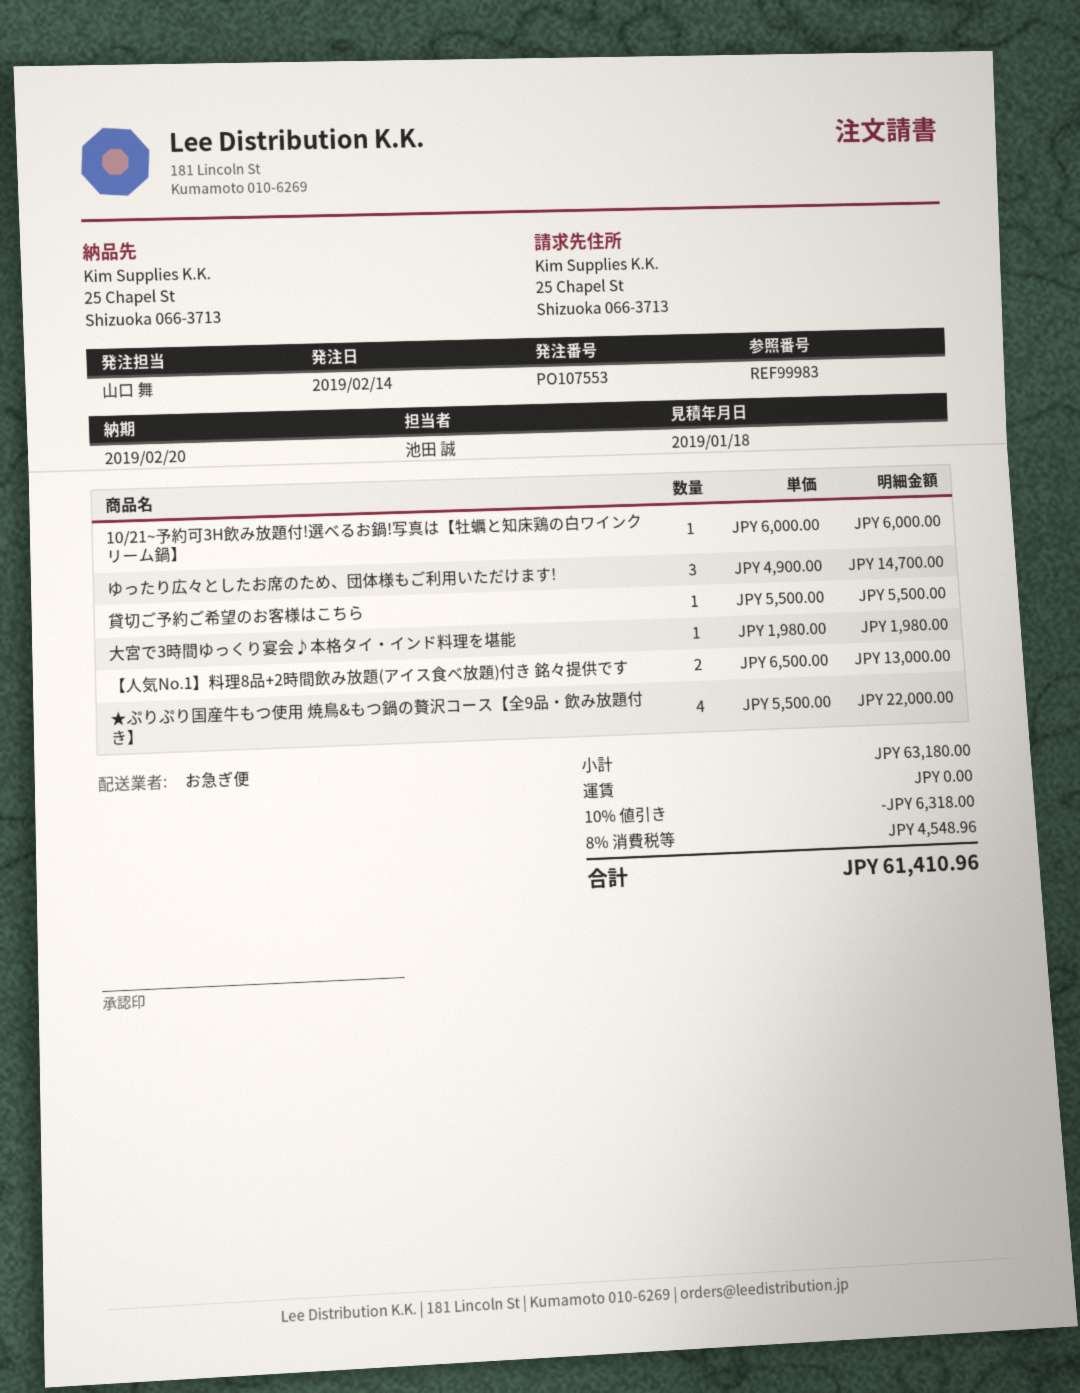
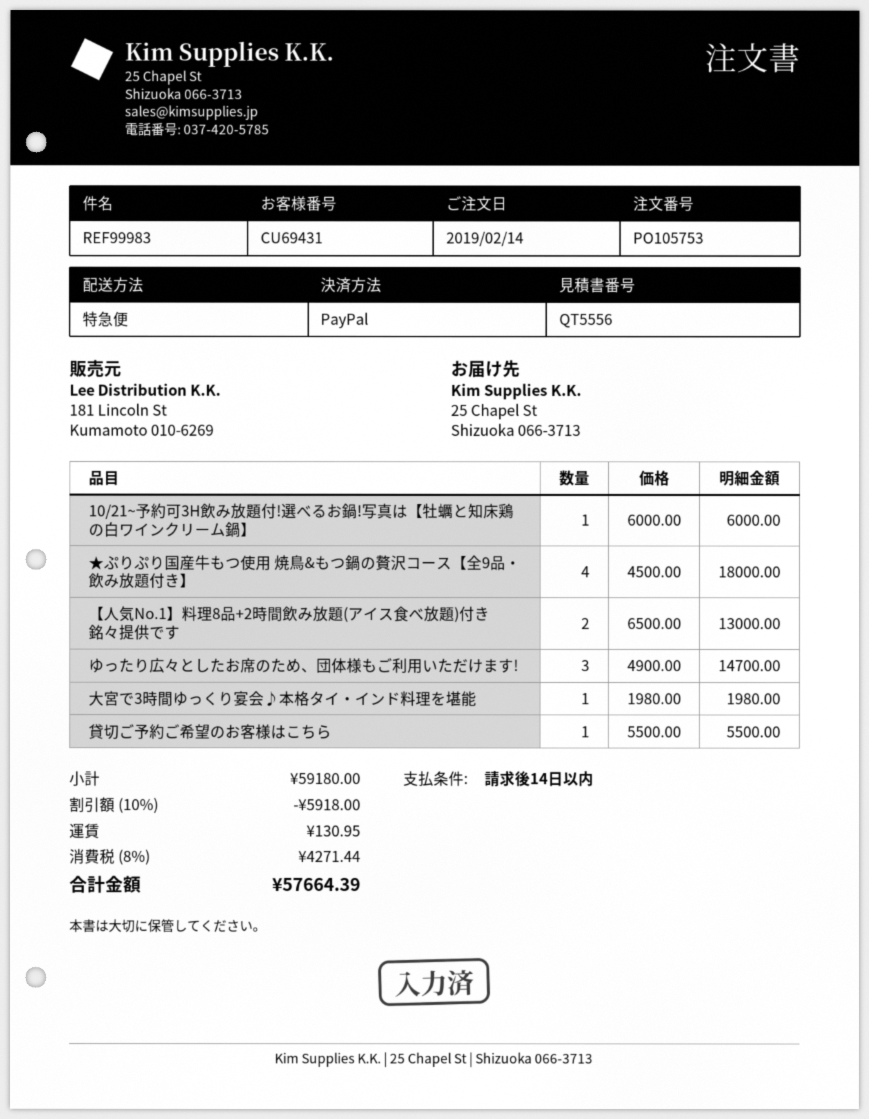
order number: PO107553 -> PO105753
★ぷりぷり国産牛もつ使用 焼鳥&もつ鍋の贅沢コース【全9品・飲み放題付き】: 4 x 5500.00 = 22000.00 -> 4 x 4500.00 = 18000.00
subtotal: 63180.00 -> 59180.00
discount: 10% = 6318.00 -> 10% = 5918.00
shipping: 0.00 -> 130.95
tax: 8% = 4548.96 -> 8% = 4271.44
total: 61410.96 -> 57664.39

